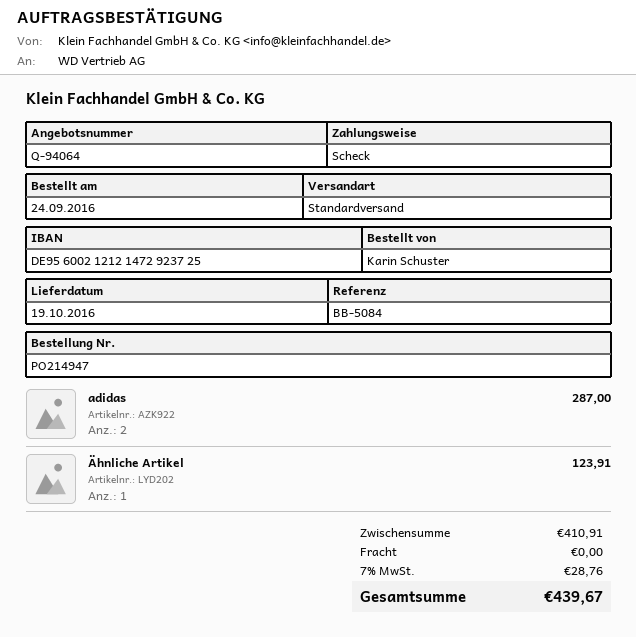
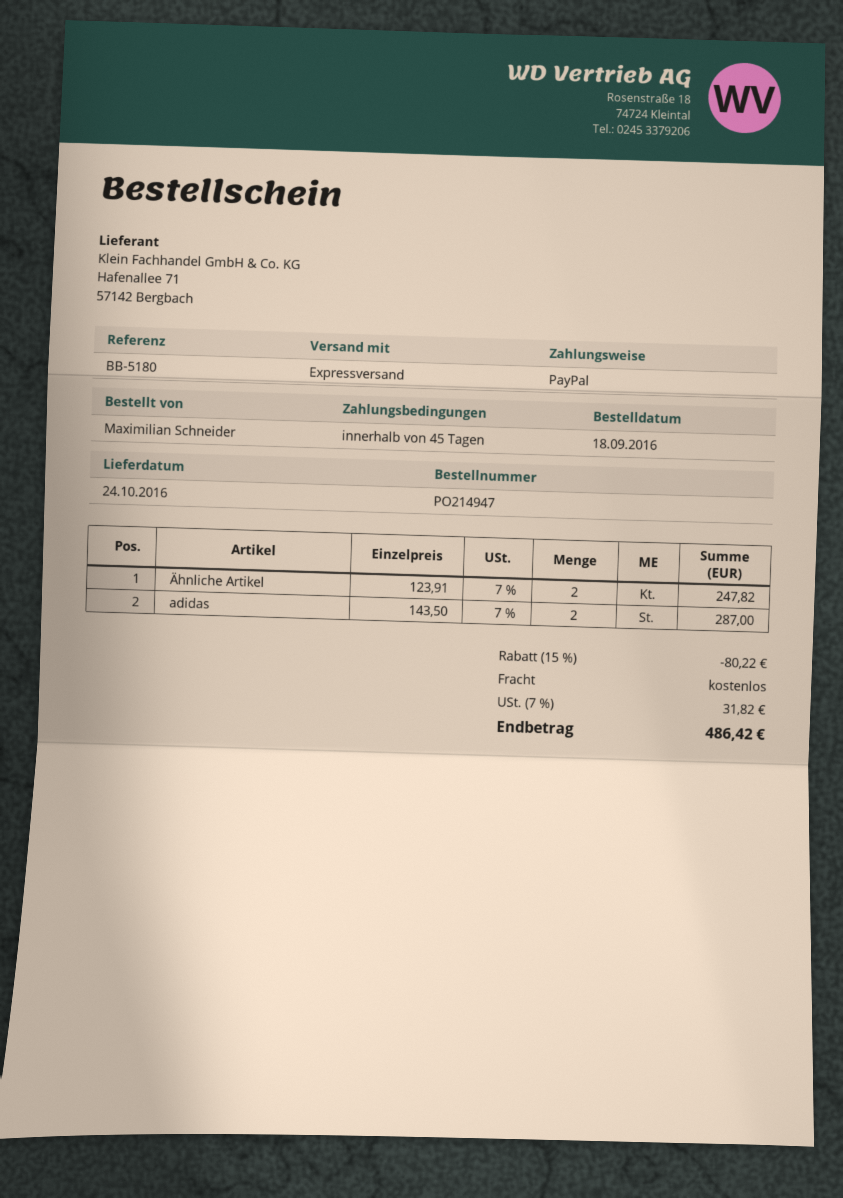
order date: 2016-09-24 -> 2016-09-18
delivery date: 2016-10-19 -> 2016-10-24
reference: BB-5084 -> BB-5180
ordered by: Karin Schuster -> Maximilian Schneider
payment method: cheque -> PayPal
shipping method: standard -> express
Ähnliche Artikel: 1 for 123.91 -> 2 for 247.82
discount: none -> 15% = 80.22
tax: 7% = 28.76 -> 7% = 31.82
total: 439.67 -> 486.42

